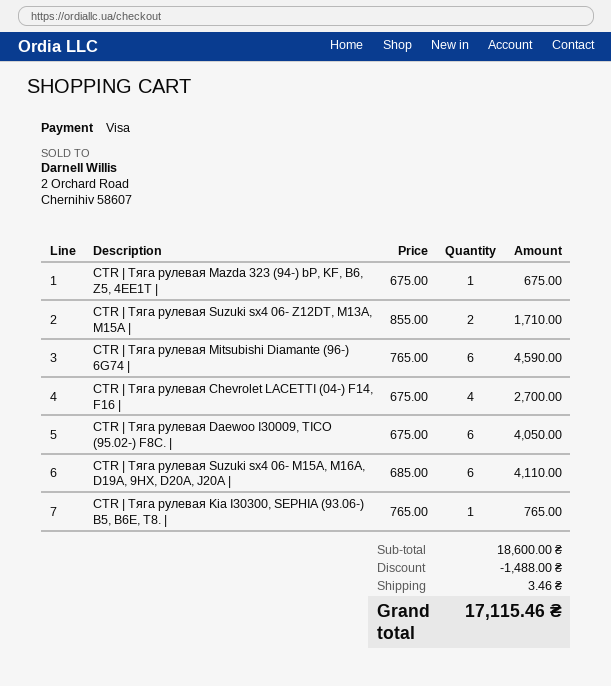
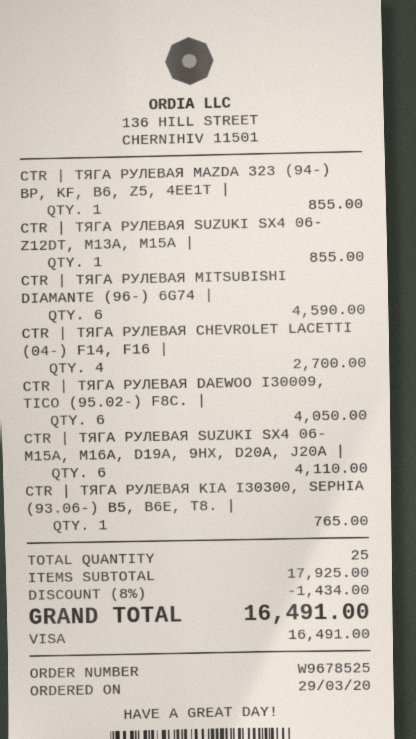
CTR | Тяга рулевая Mazda 323 (94-) bP, KF, B6, Z5, 4EE1T |: 1 for 675.00 -> 1 for 855.00
CTR | Тяга рулевая Suzuki sx4 06- Z12DT, M13A, M15A |: 2 for 1710.00 -> 1 for 855.00
subtotal: 18600.00 -> 17925.00
discount: 1488.00 -> 1434.00
shipping: 3.46 -> none
total: 17115.46 -> 16491.00

